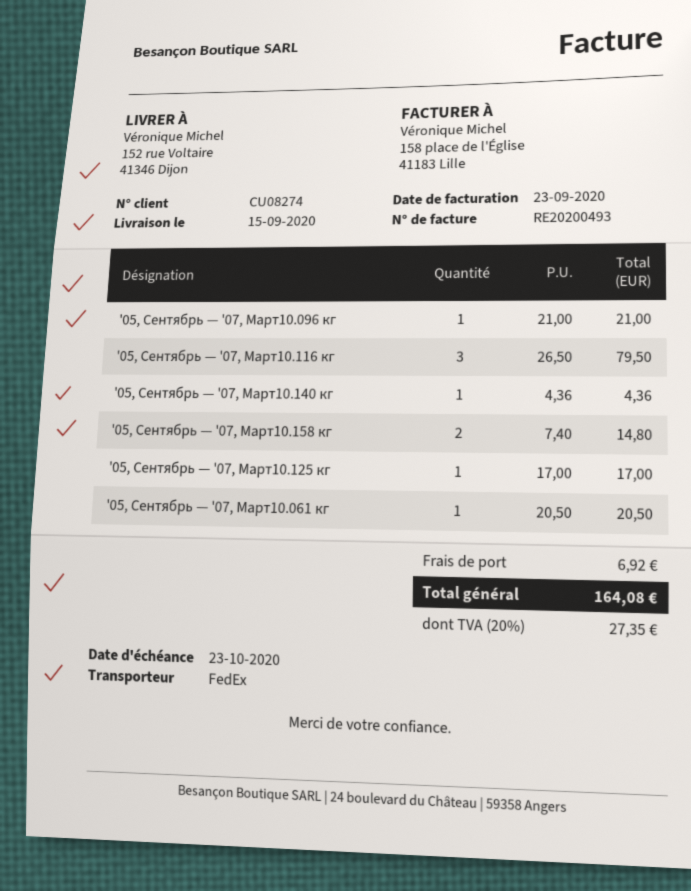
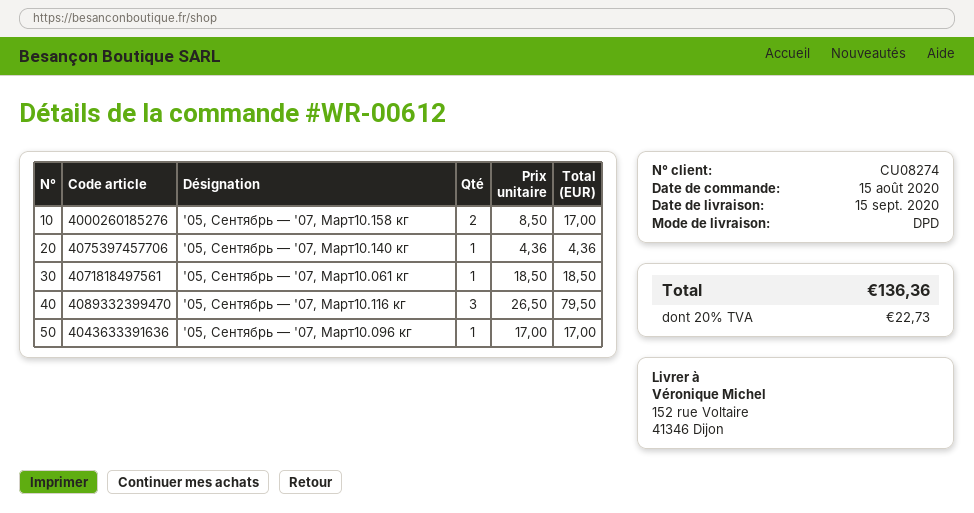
shipping method: FedEx -> DPD
'05, Сентябрь — '07, Март10.096 кг: 1 x 21.00 = 21.00 -> 1 x 17.00 = 17.00
'05, Сентябрь — '07, Март10.158 кг: 2 x 7.40 = 14.80 -> 2 x 8.50 = 17.00
'05, Сентябрь — '07, Март10.125 кг: 1 x 17.00 = 17.00 -> none
'05, Сентябрь — '07, Март10.061 кг: 1 x 20.50 = 20.50 -> 1 x 18.50 = 18.50
shipping: 6.92 -> none
tax: 20% = 27.35 -> 20% = 22.73
total: 164.08 -> 136.36

